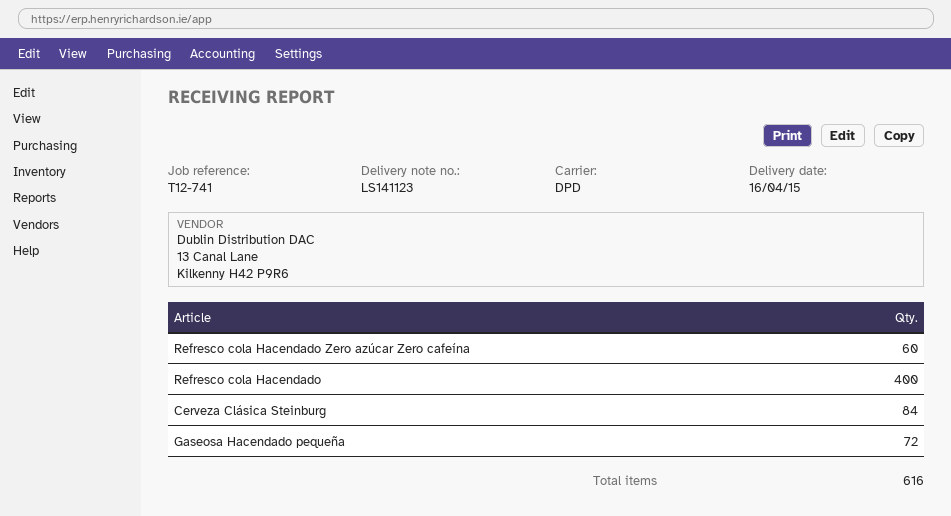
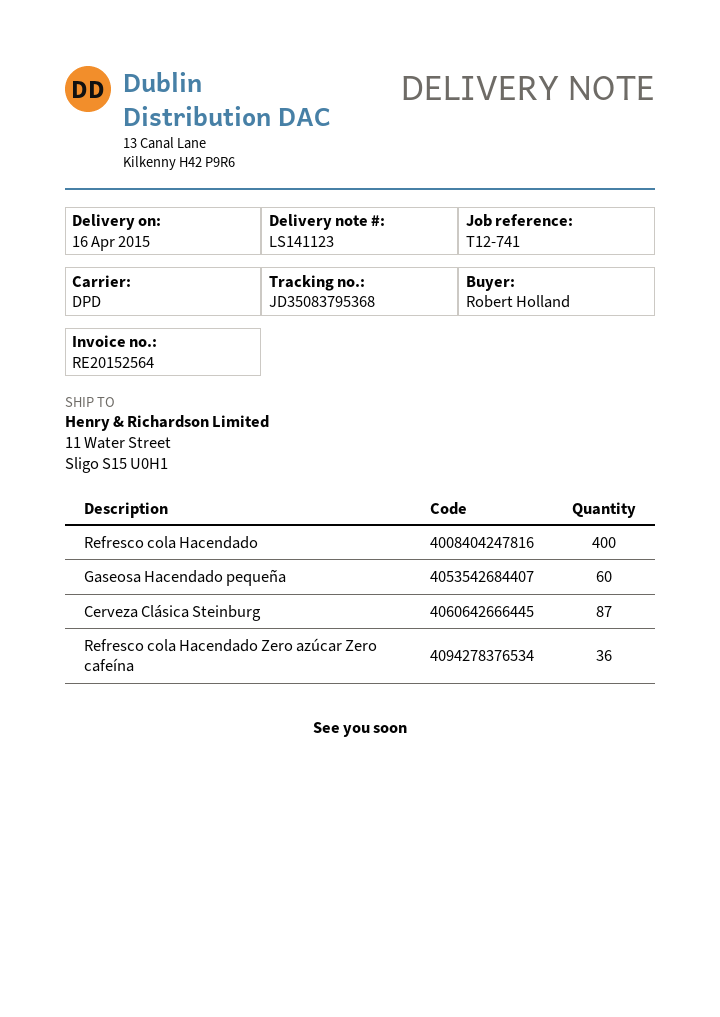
Refresco cola Hacendado Zero azúcar Zero cafeína: 60 -> 36
Cerveza Clásica Steinburg: 84 -> 87
Gaseosa Hacendado pequeña: 72 -> 60

